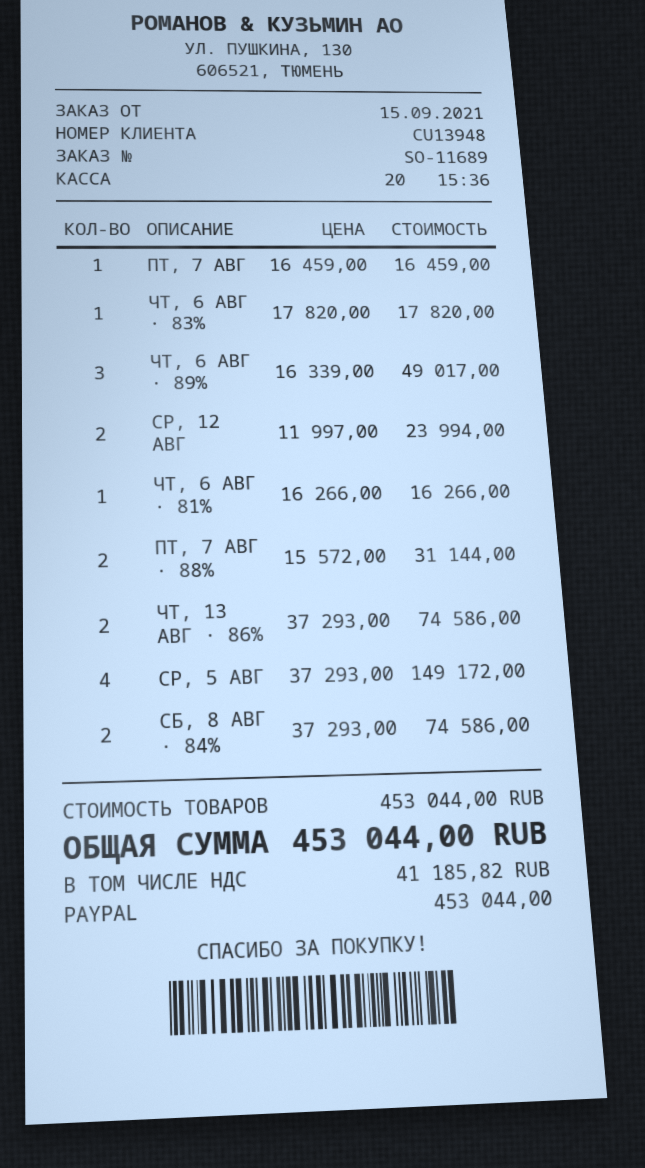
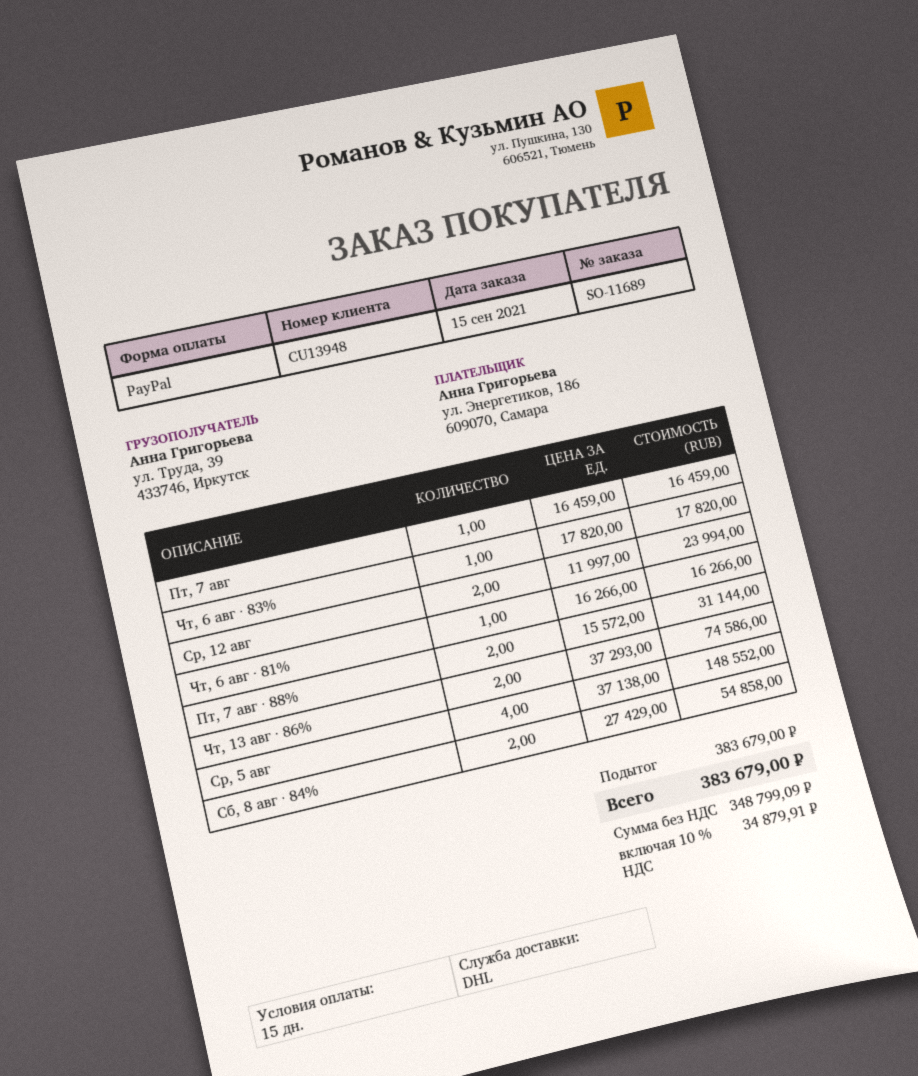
ЧТ, 6 АВГ · 89%: 3 x 16339.00 = 49017.00 -> none
СР, 5 АВГ: 4 x 37293.00 = 149172.00 -> 4 x 37138.00 = 148552.00
СБ, 8 АВГ · 84%: 2 x 37293.00 = 74586.00 -> 2 x 27429.00 = 54858.00
subtotal: 453044.00 -> 383679.00
tax: 41185.82 -> 34879.91
total: 453044.00 -> 383679.00

